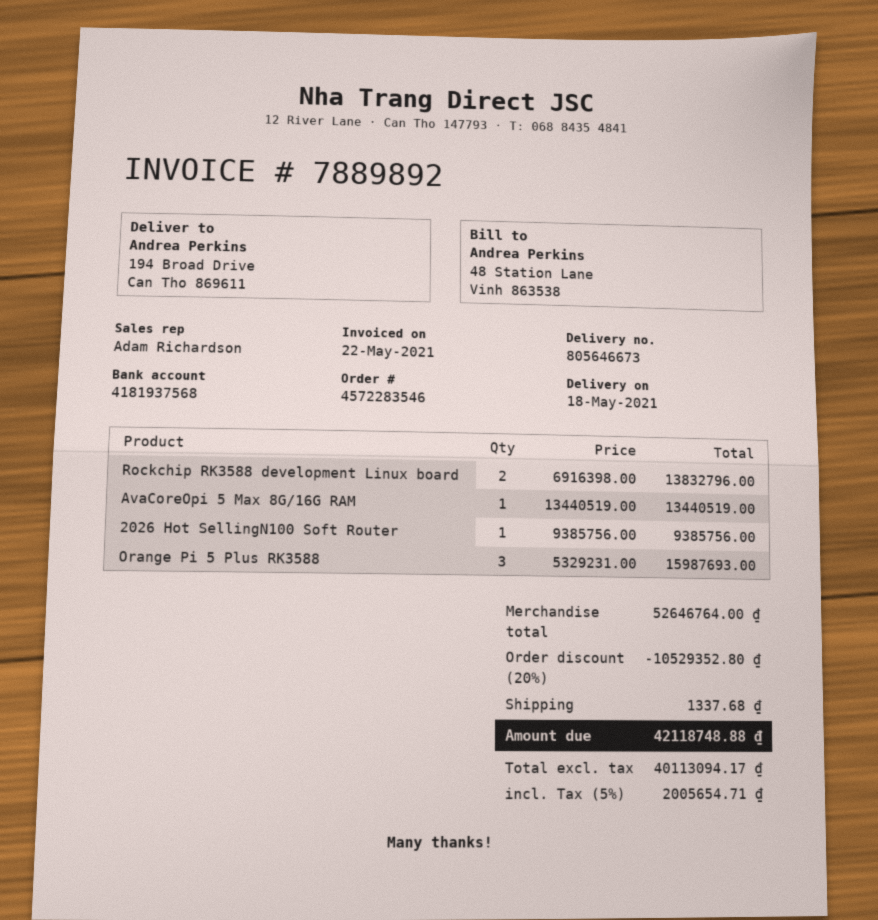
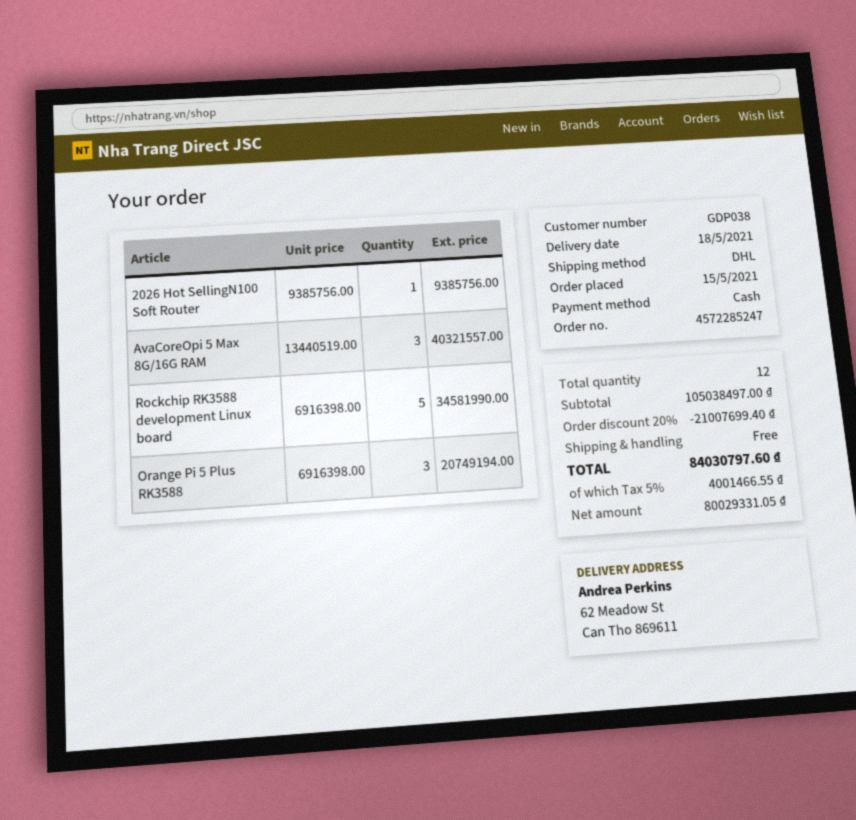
order number: 4572283546 -> 4572285247
ship to: 194 Broad Drive, Can Tho 869611 -> 62 Meadow St, Can Tho 869611
Rockchip RK3588 development Linux board: 2 x 6916398.00 = 13832796.00 -> 5 x 6916398.00 = 34581990.00
AvaCoreOpi 5 Max 8G/16G RAM: 1 x 13440519.00 = 13440519.00 -> 3 x 13440519.00 = 40321557.00
Orange Pi 5 Plus RK3588: 3 x 5329231.00 = 15987693.00 -> 3 x 6916398.00 = 20749194.00
subtotal: 52646764.00 -> 105038497.00
discount: 20% = 10529352.80 -> 20% = 21007699.40
shipping: 1337.68 -> 0.00
net: 40113094.17 -> 80029331.05
tax: 5% = 2005654.71 -> 5% = 4001466.55
total: 42118748.88 -> 84030797.60

